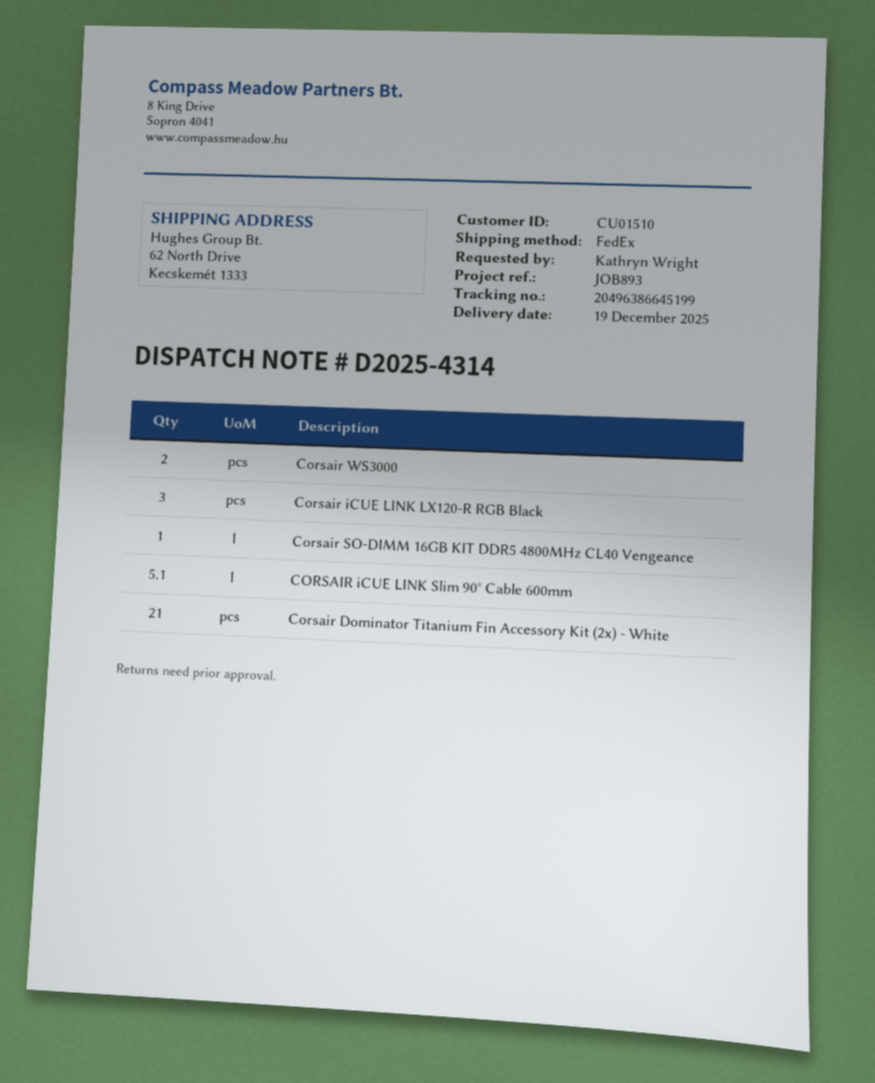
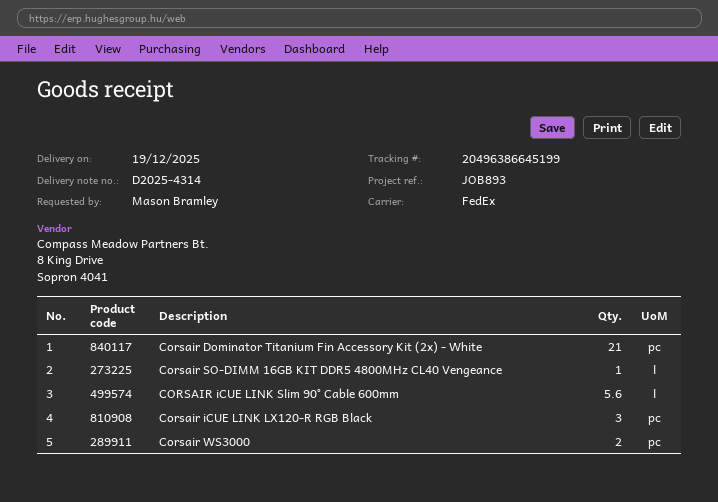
ordered by: Kathryn Wright -> Mason Bramley
CORSAIR iCUE LINK Slim 90° Cable 600mm: 5.1 -> 5.6

